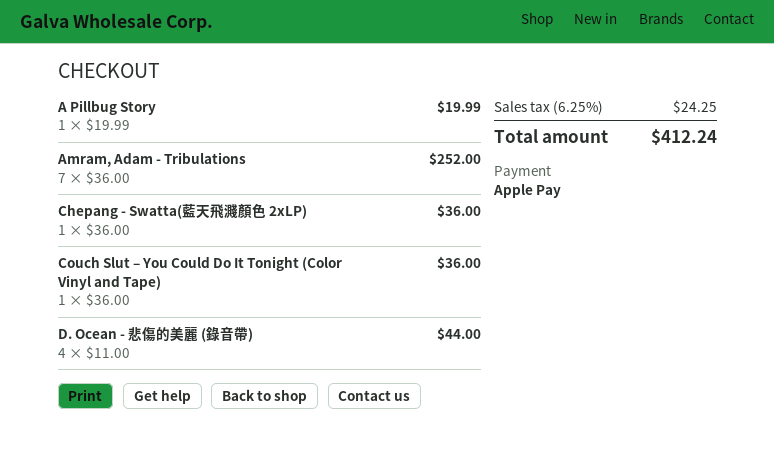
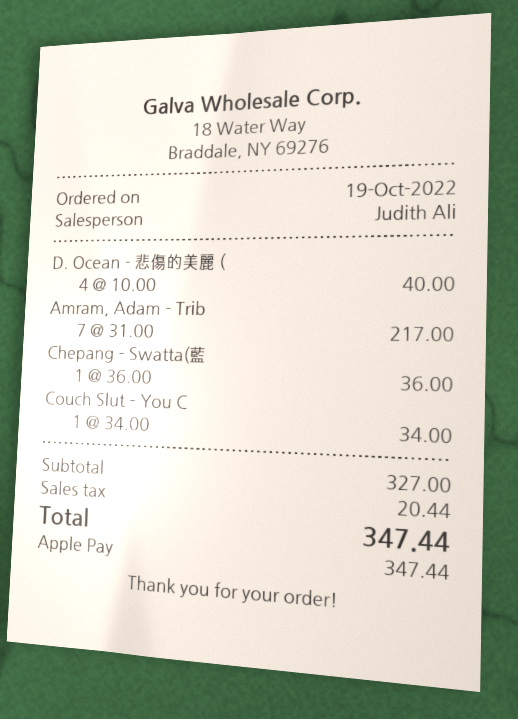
A Pillbug Story: 1 x 19.99 = 19.99 -> none
Amram, Adam - Tribulations: 7 x 36.00 = 252.00 -> 7 x 31.00 = 217.00
Couch Slut – You Could Do It Tonight (Color Vinyl and Tape): 1 x 36.00 = 36.00 -> 1 x 34.00 = 34.00
D. Ocean - 悲傷的美麗 (錄音帶): 4 x 11.00 = 44.00 -> 4 x 10.00 = 40.00
tax: 24.25 -> 20.44
total: 412.24 -> 347.44

